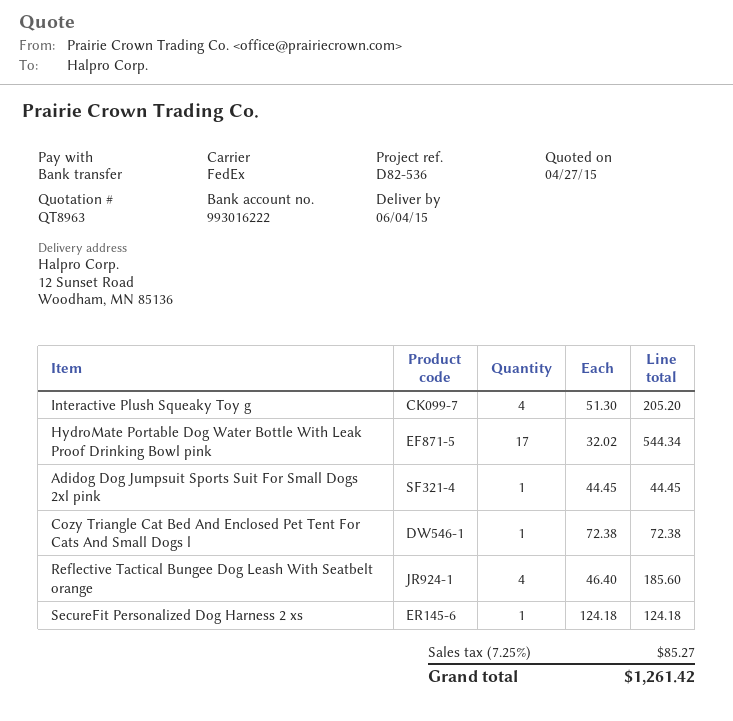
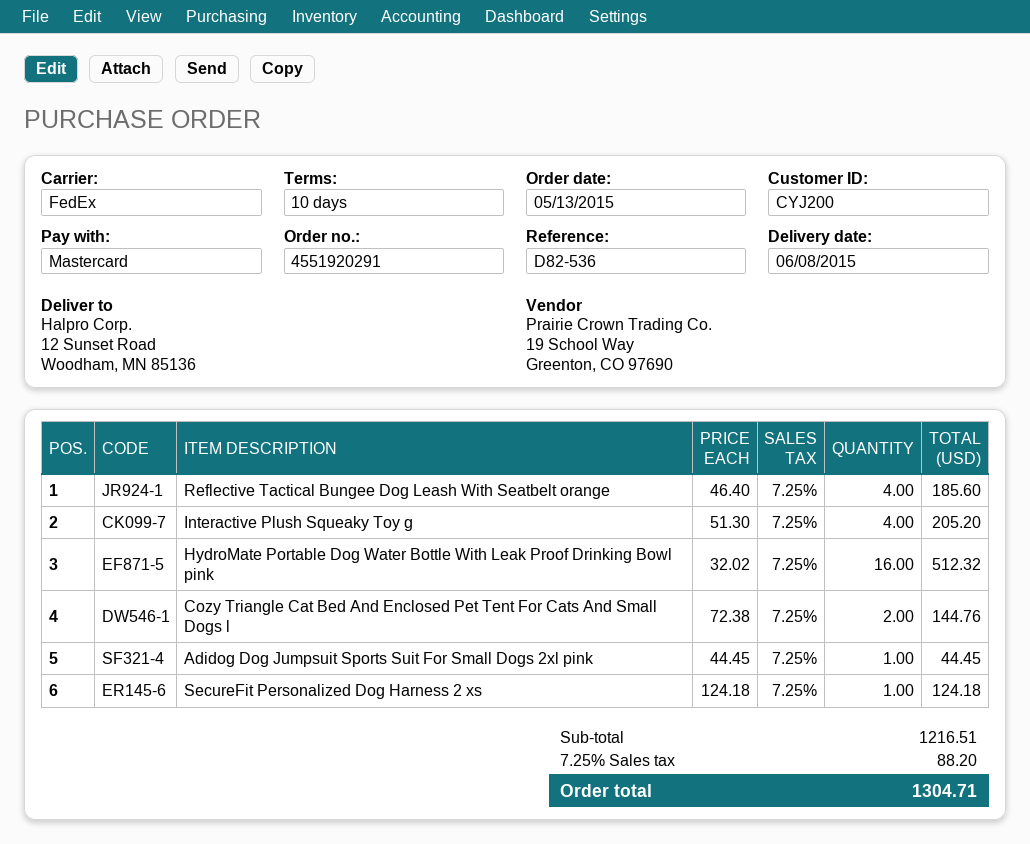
delivery date: 2015-06-04 -> 2015-06-08
payment method: bank transfer -> Mastercard
HydroMate Portable Dog Water Bottle With Leak Proof Drinking Bowl pink: 17 x 32.02 = 544.34 -> 16 x 32.02 = 512.32
Cozy Triangle Cat Bed And Enclosed Pet Tent For Cats And Small Dogs l: 1 x 72.38 = 72.38 -> 2 x 72.38 = 144.76
tax: 7.25% = 85.27 -> 7.25% = 88.20
total: 1261.42 -> 1304.71

